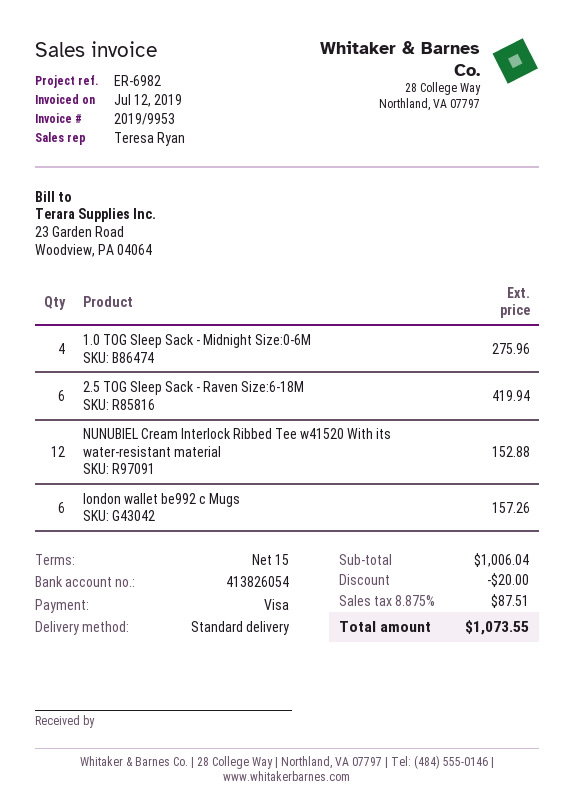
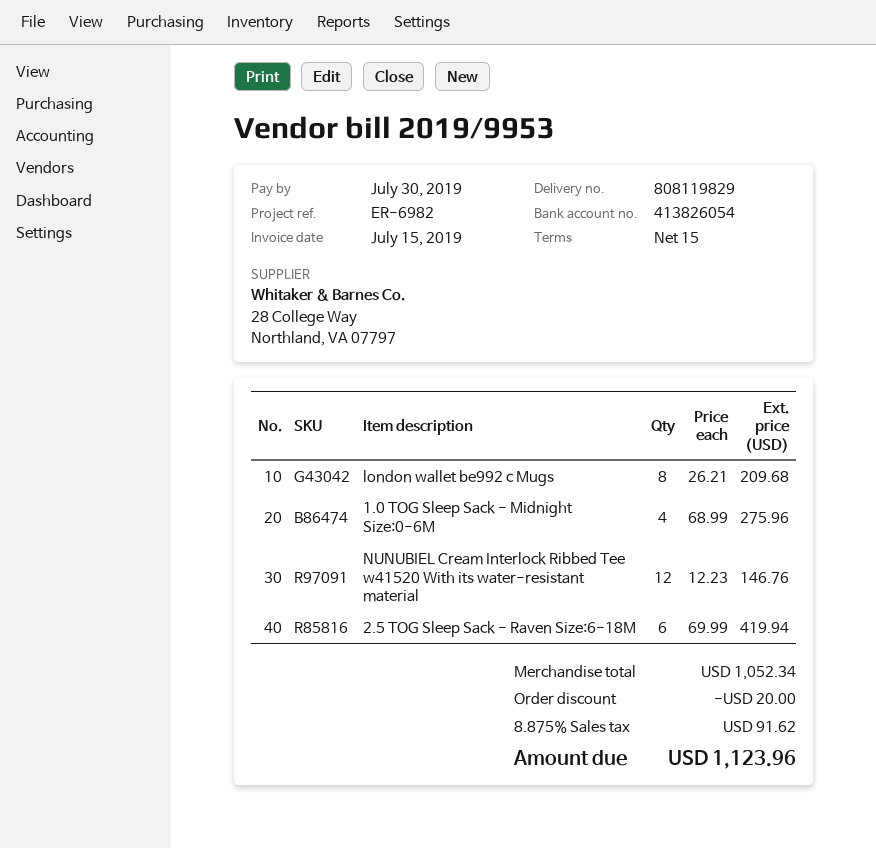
invoice date: 2019-07-12 -> 2019-07-15
NUNUBIEL Cream Interlock Ribbed Tee w41520 With its water-resistant material: 12 for 152.88 -> 12 for 146.76
london wallet be992 c Mugs: 6 for 157.26 -> 8 for 209.68
subtotal: 1006.04 -> 1052.34
tax: 8.875% = 87.51 -> 8.875% = 91.62
total: 1073.55 -> 1123.96

